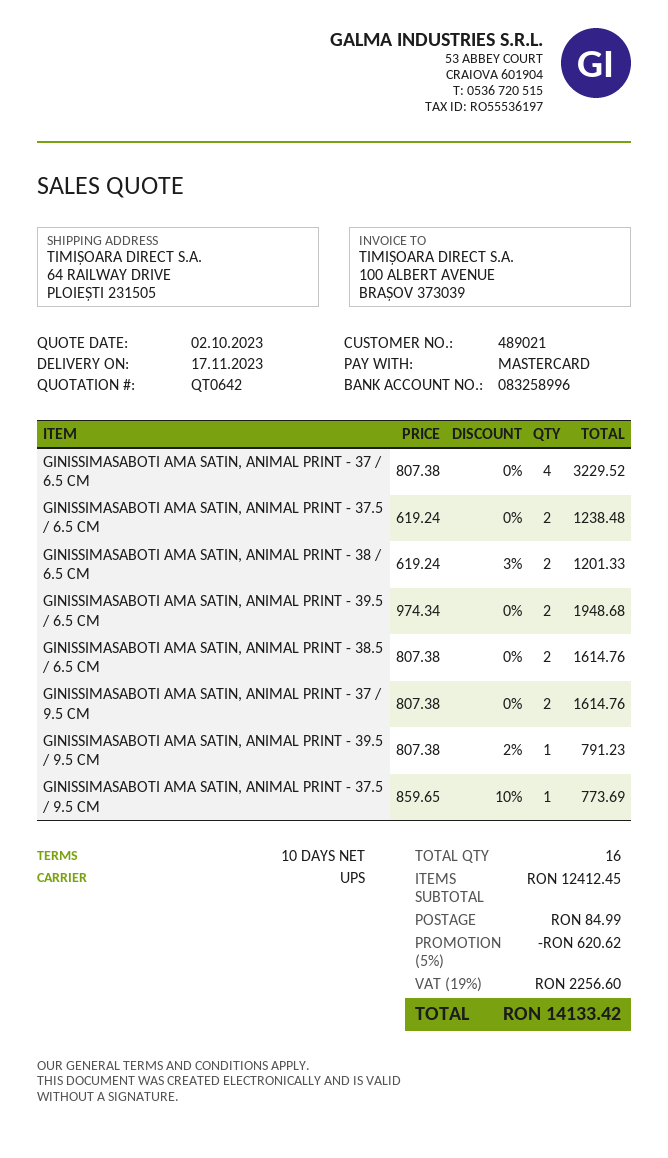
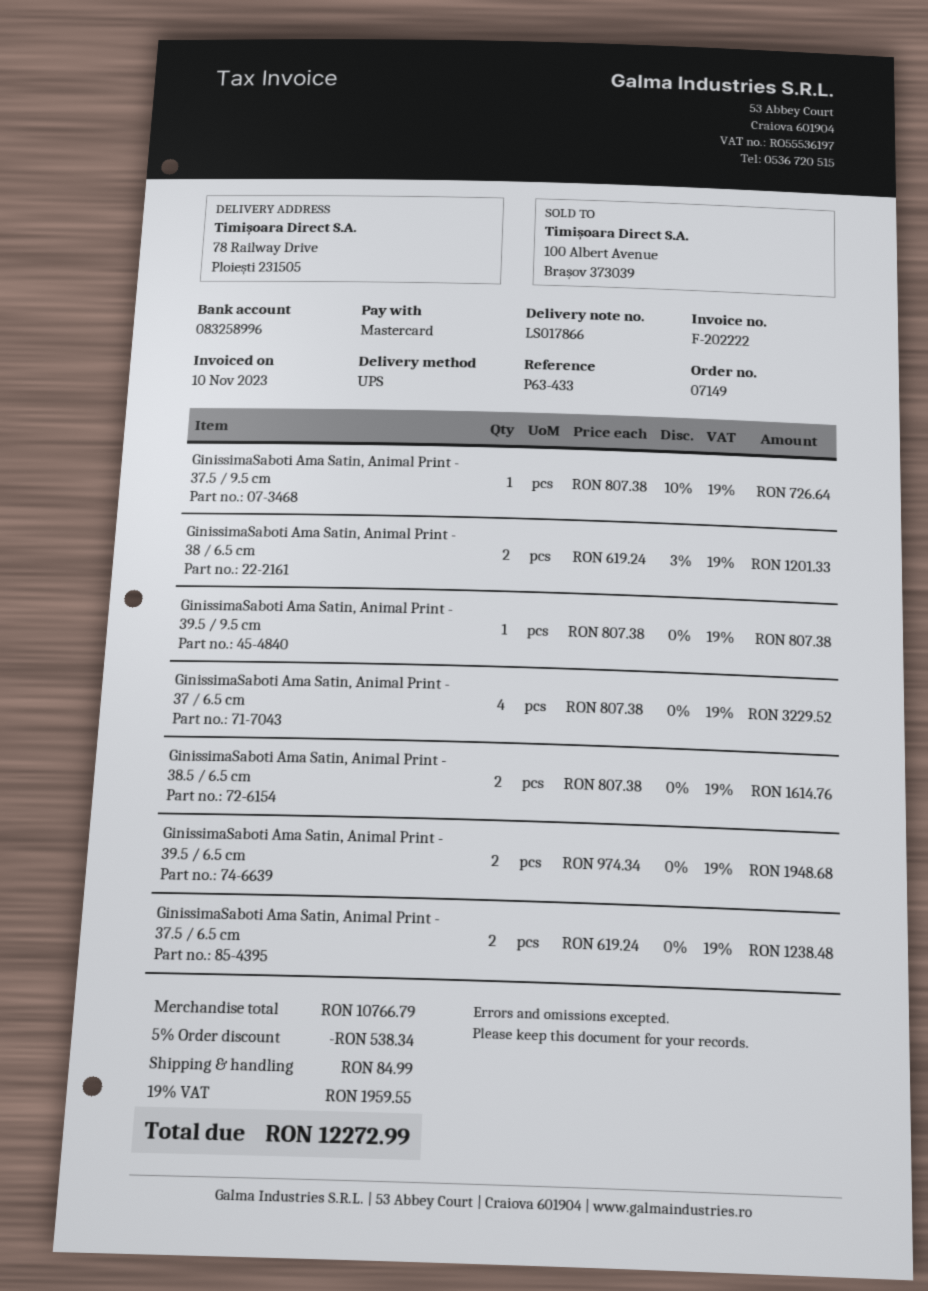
ship to: 64 RAILWAY DRIVE, PLOIEȘTI 231505 -> 78 Railway Drive, Ploiești 231505
GINISSIMASABOTI AMA SATIN, ANIMAL PRINT - 37 / 9.5 CM: 2 x 807.38 = 1614.76 -> none
GINISSIMASABOTI AMA SATIN, ANIMAL PRINT - 39.5 / 9.5 CM: 1 x 807.38 - 2% = 791.23 -> 1 x 807.38 = 807.38
GINISSIMASABOTI AMA SATIN, ANIMAL PRINT - 37.5 / 9.5 CM: 1 x 859.65 - 10% = 773.69 -> 1 x 807.38 - 10% = 726.64
subtotal: 12412.45 -> 10766.79
discount: 5% = 620.62 -> 5% = 538.34
tax: 19% = 2256.60 -> 19% = 1959.55
total: 14133.42 -> 12272.99

